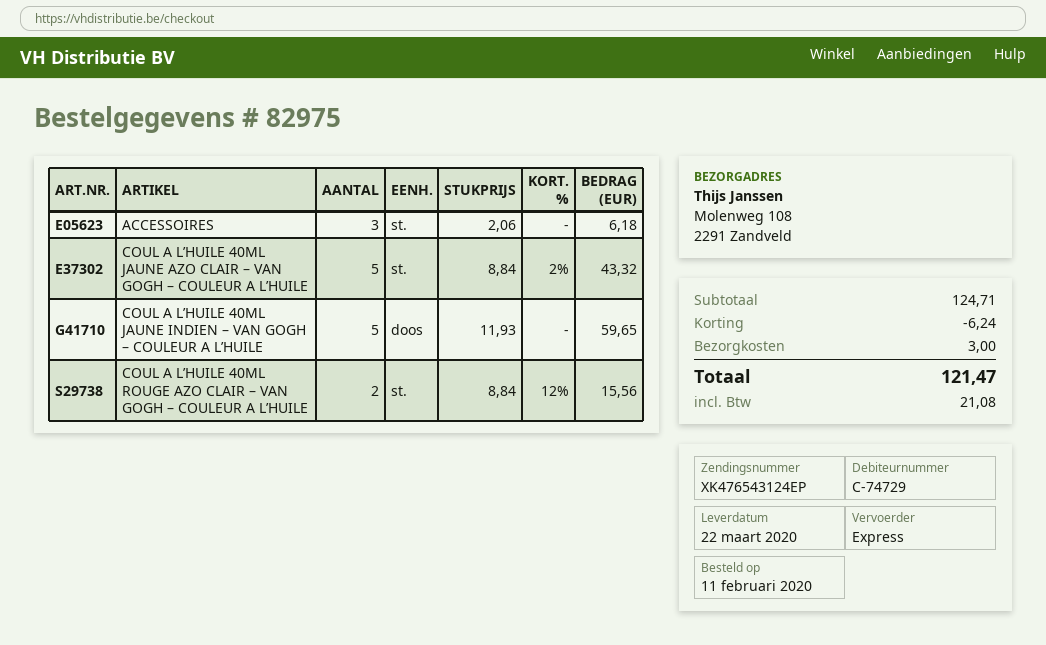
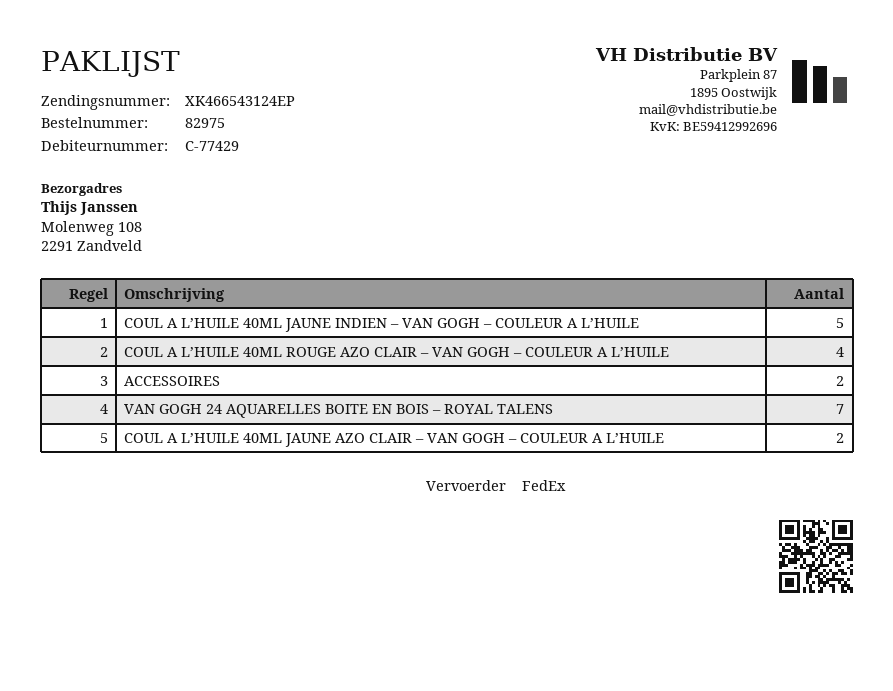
customer number: C-74729 -> C-77429
shipping method: express -> FedEx
tracking number: XK476543124EP -> XK466543124EP
ACCESSOIRES: 3 -> 2
COUL A L’HUILE 40ML JAUNE AZO CLAIR – VAN GOGH – COULEUR A L’HUILE: 5 -> 2
COUL A L’HUILE 40ML ROUGE AZO CLAIR – VAN GOGH – COULEUR A L’HUILE: 2 -> 4
VAN GOGH 24 AQUARELLES BOITE EN BOIS – ROYAL TALENS: none -> 7

